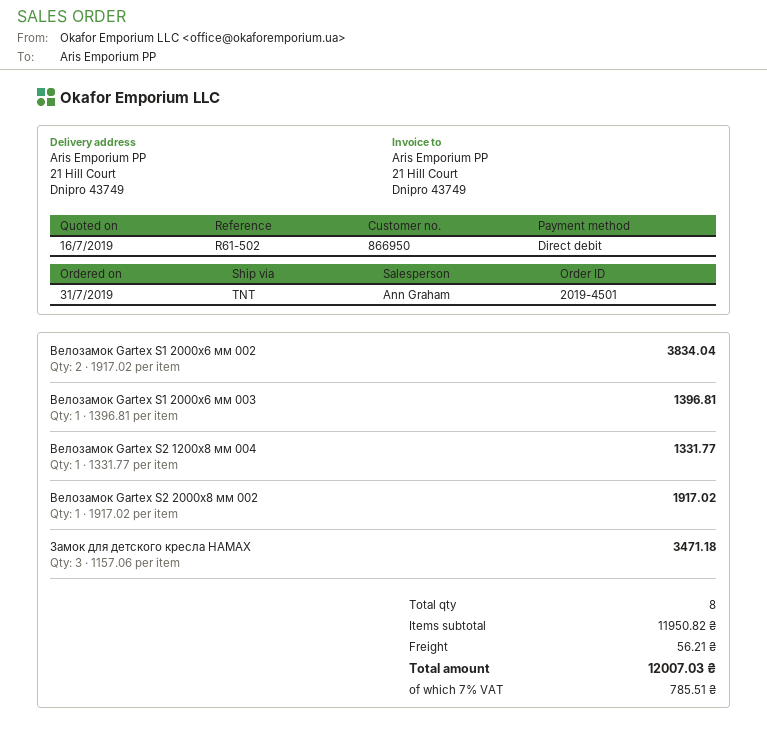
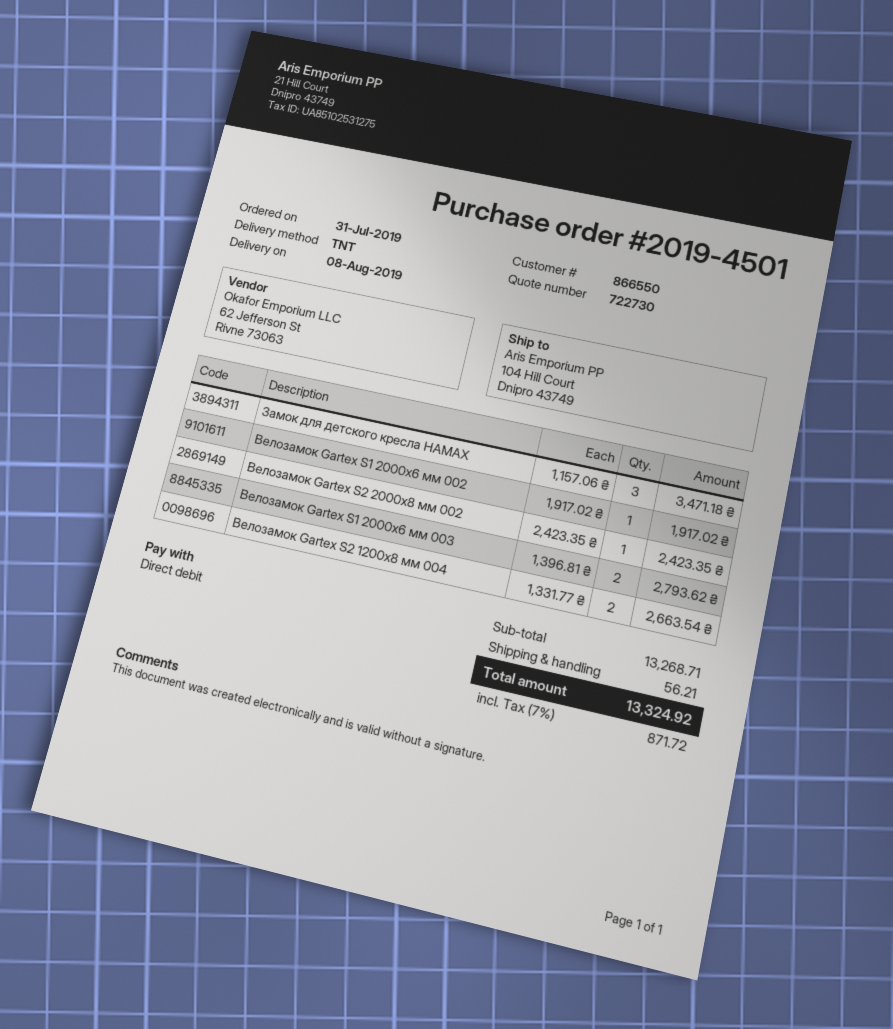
customer number: 866950 -> 866550
ship to: 21 Hill Court, Dnipro 43749 -> 104 Hill Court, Dnipro 43749
Велозамок Gartex S1 2000x6 мм 002: 2 x 1917.02 = 3834.04 -> 1 x 1917.02 = 1917.02
Велозамок Gartex S1 2000x6 мм 003: 1 x 1396.81 = 1396.81 -> 2 x 1396.81 = 2793.62
Велозамок Gartex S2 1200x8 мм 004: 1 x 1331.77 = 1331.77 -> 2 x 1331.77 = 2663.54
Велозамок Gartex S2 2000x8 мм 002: 1 x 1917.02 = 1917.02 -> 1 x 2423.35 = 2423.35
subtotal: 11950.82 -> 13268.71
tax: 7% = 785.51 -> 7% = 871.72
total: 12007.03 -> 13324.92

